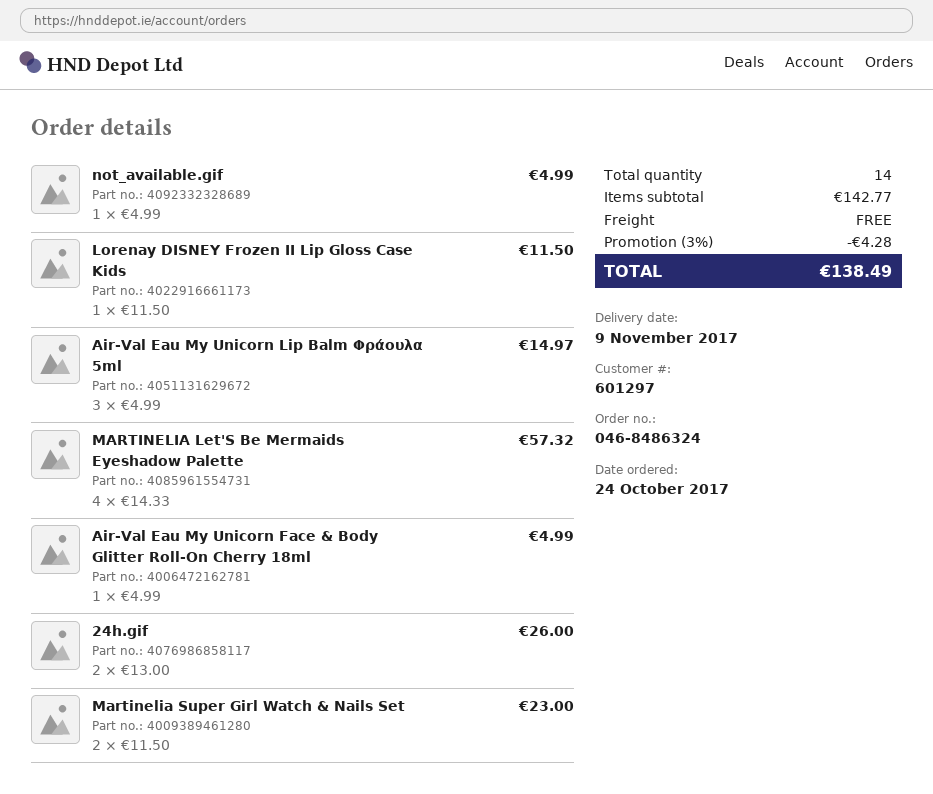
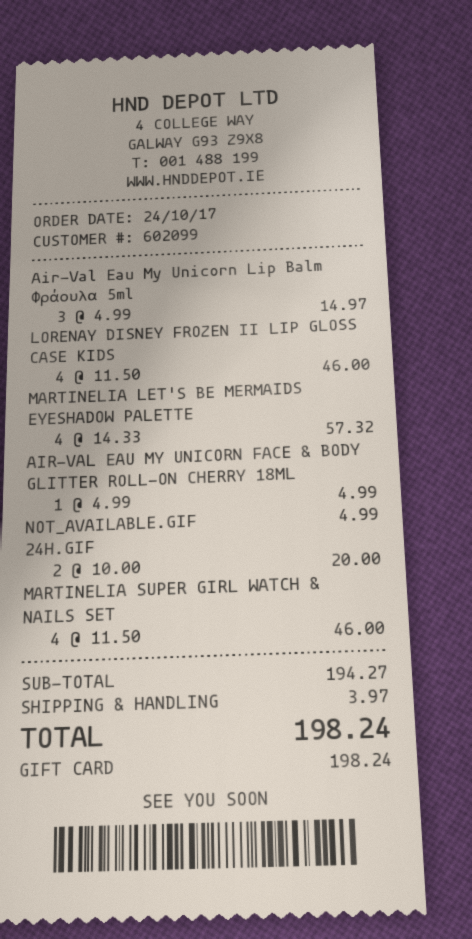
customer number: 601297 -> 602099
Lorenay DISNEY Frozen II Lip Gloss Case Kids: 1 x 11.50 = 11.50 -> 4 x 11.50 = 46.00
24h.gif: 2 x 13.00 = 26.00 -> 2 x 10.00 = 20.00
Martinelia Super Girl Watch & Nails Set: 2 x 11.50 = 23.00 -> 4 x 11.50 = 46.00
subtotal: 142.77 -> 194.27
discount: 3% = 4.28 -> none
shipping: 0.00 -> 3.97
total: 138.49 -> 198.24

